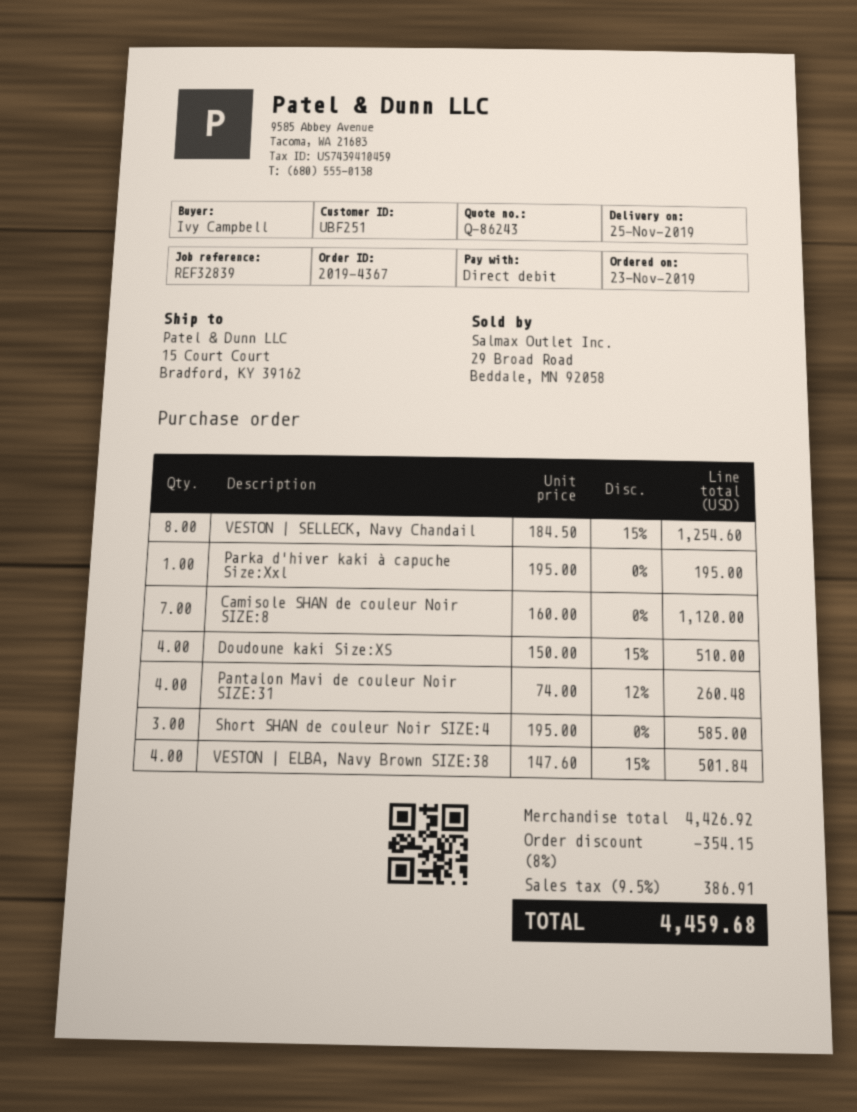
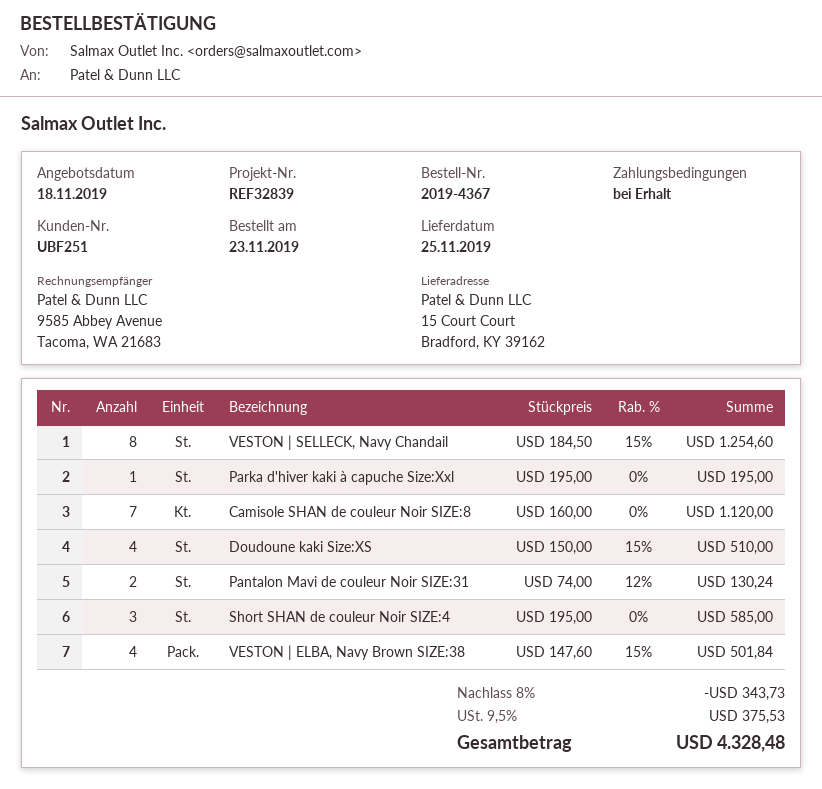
Pantalon Mavi de couleur Noir SIZE:31: 4 x 74.00 - 12% = 260.48 -> 2 x 74.00 - 12% = 130.24
discount: 8% = 354.15 -> 8% = 343.73
tax: 9.5% = 386.91 -> 9.5% = 375.53
total: 4459.68 -> 4328.48

